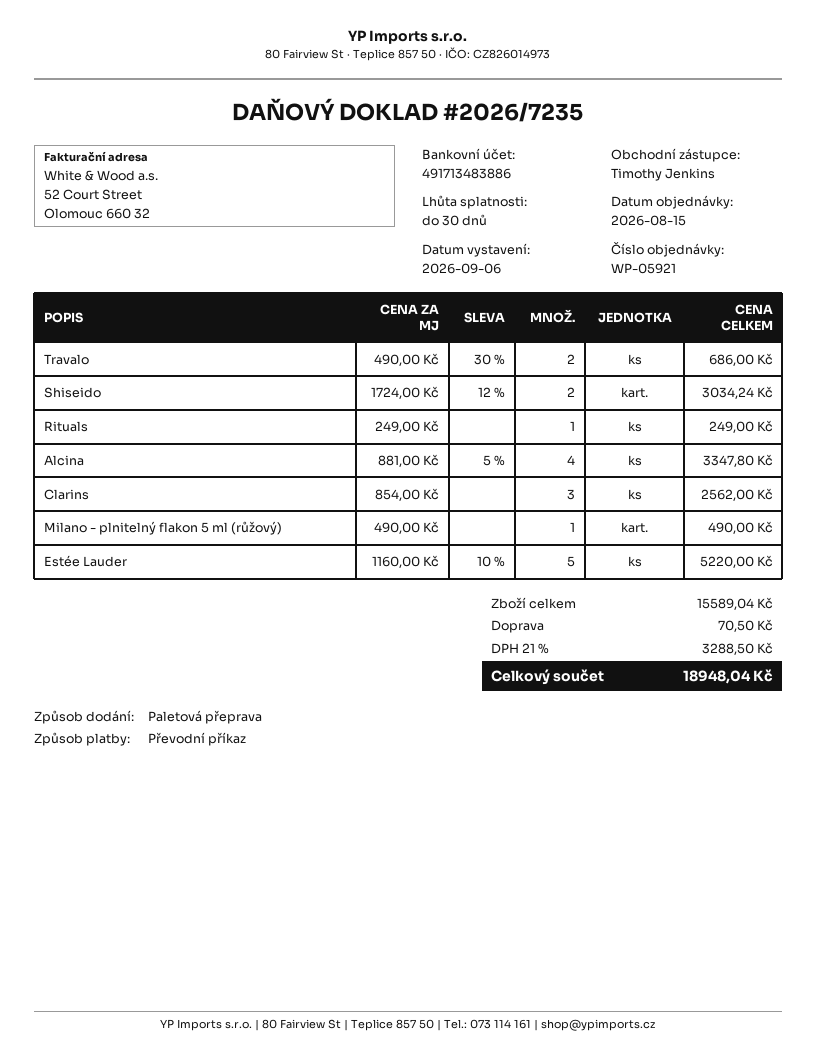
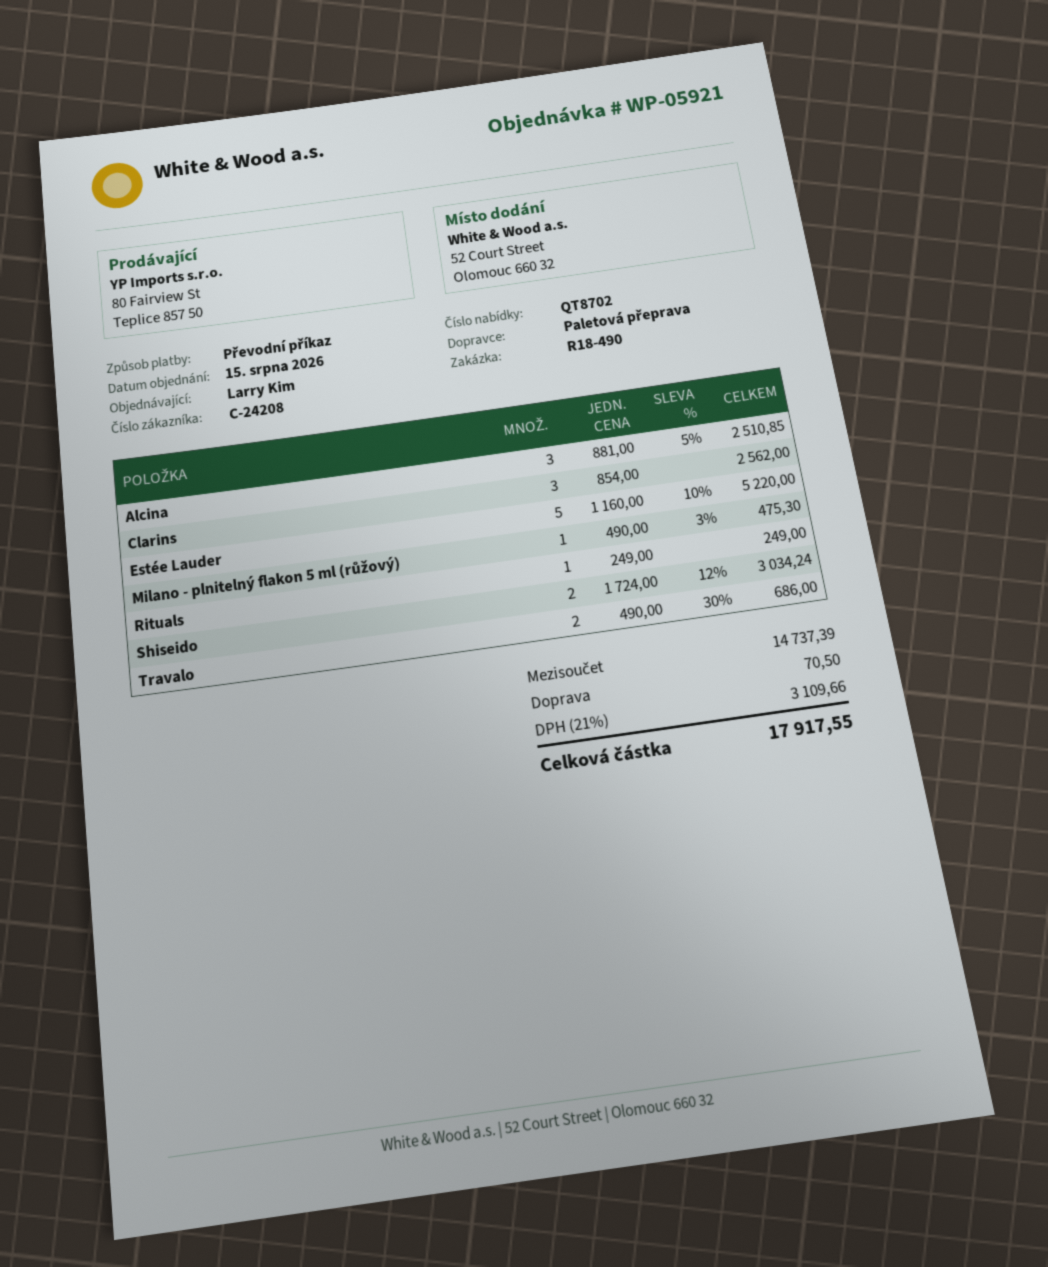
Alcina: 4 x 881.00 - 5% = 3347.80 -> 3 x 881.00 - 5% = 2510.85
Milano - plnitelný flakon 5 ml (růžový): 1 x 490.00 = 490.00 -> 1 x 490.00 - 3% = 475.30
subtotal: 15589.04 -> 14737.39
tax: 21% = 3288.50 -> 21% = 3109.66
total: 18948.04 -> 17917.55

